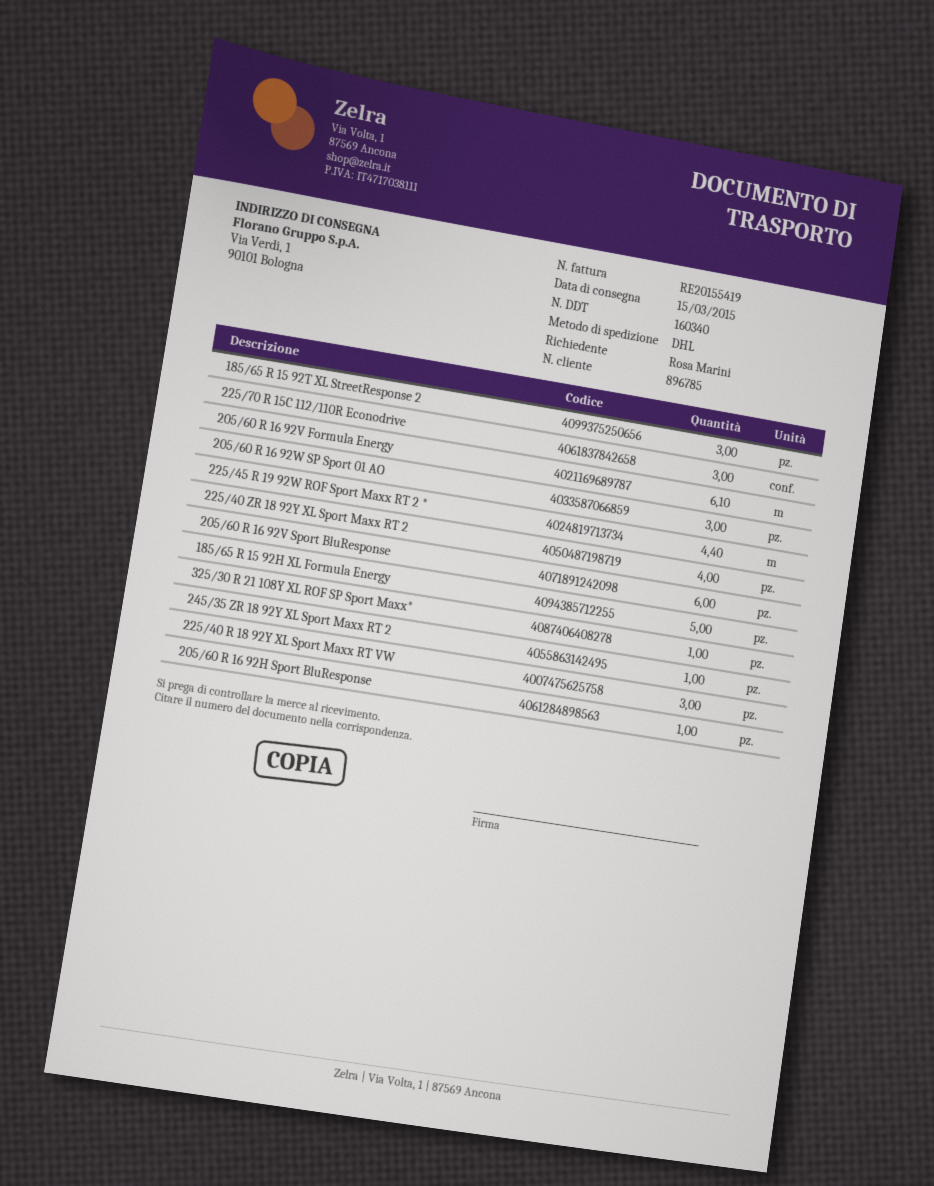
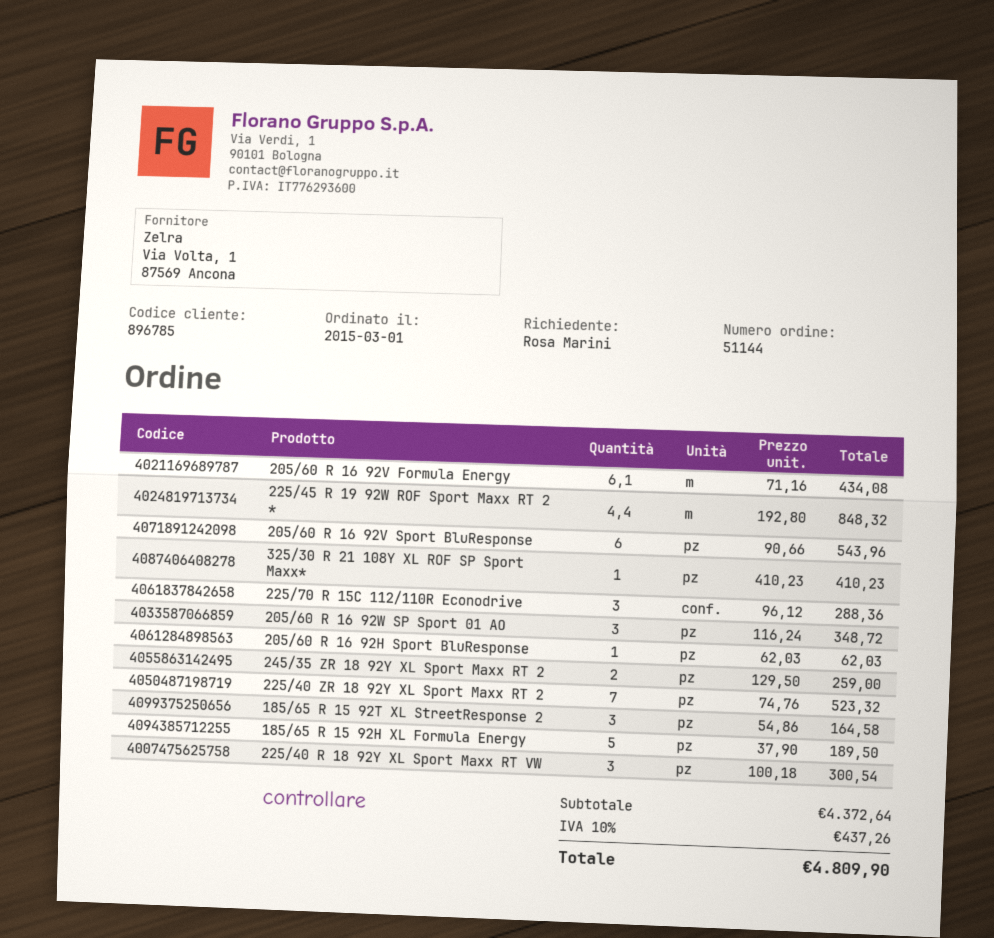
225/40 ZR 18 92Y XL Sport Maxx RT 2: 4 -> 7
245/35 ZR 18 92Y XL Sport Maxx RT 2: 1 -> 2

